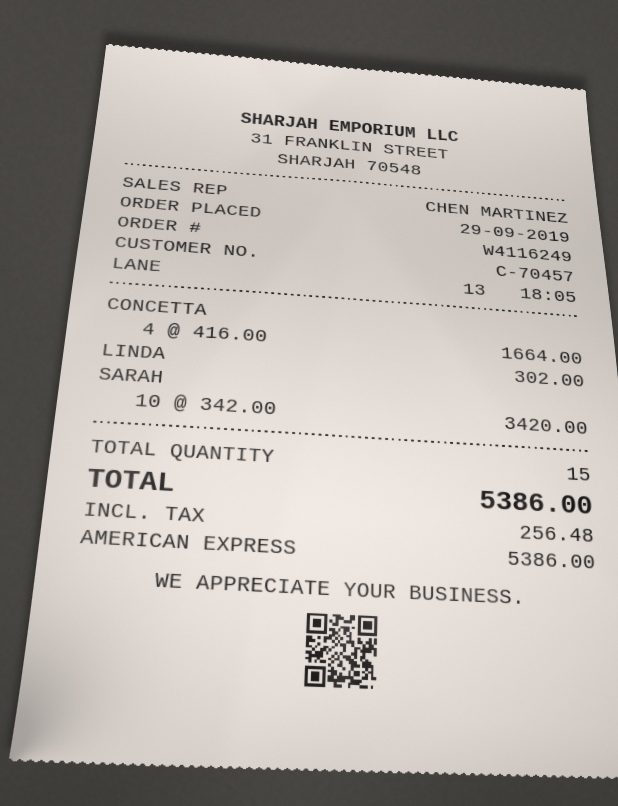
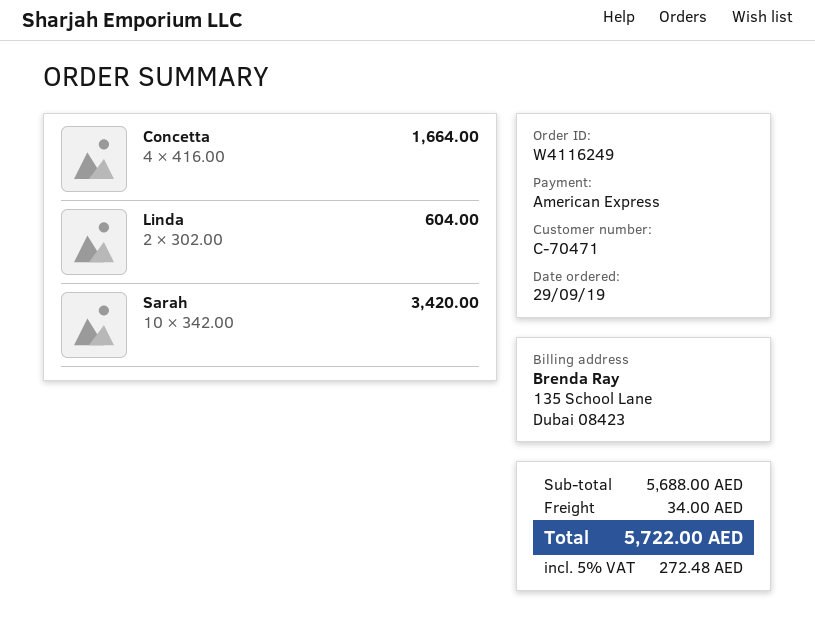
customer number: C-70457 -> C-70471
LINDA: 1 x 302.00 = 302.00 -> 2 x 302.00 = 604.00
shipping: none -> 34.00
tax: 256.48 -> 272.48
total: 5386.00 -> 5722.00

